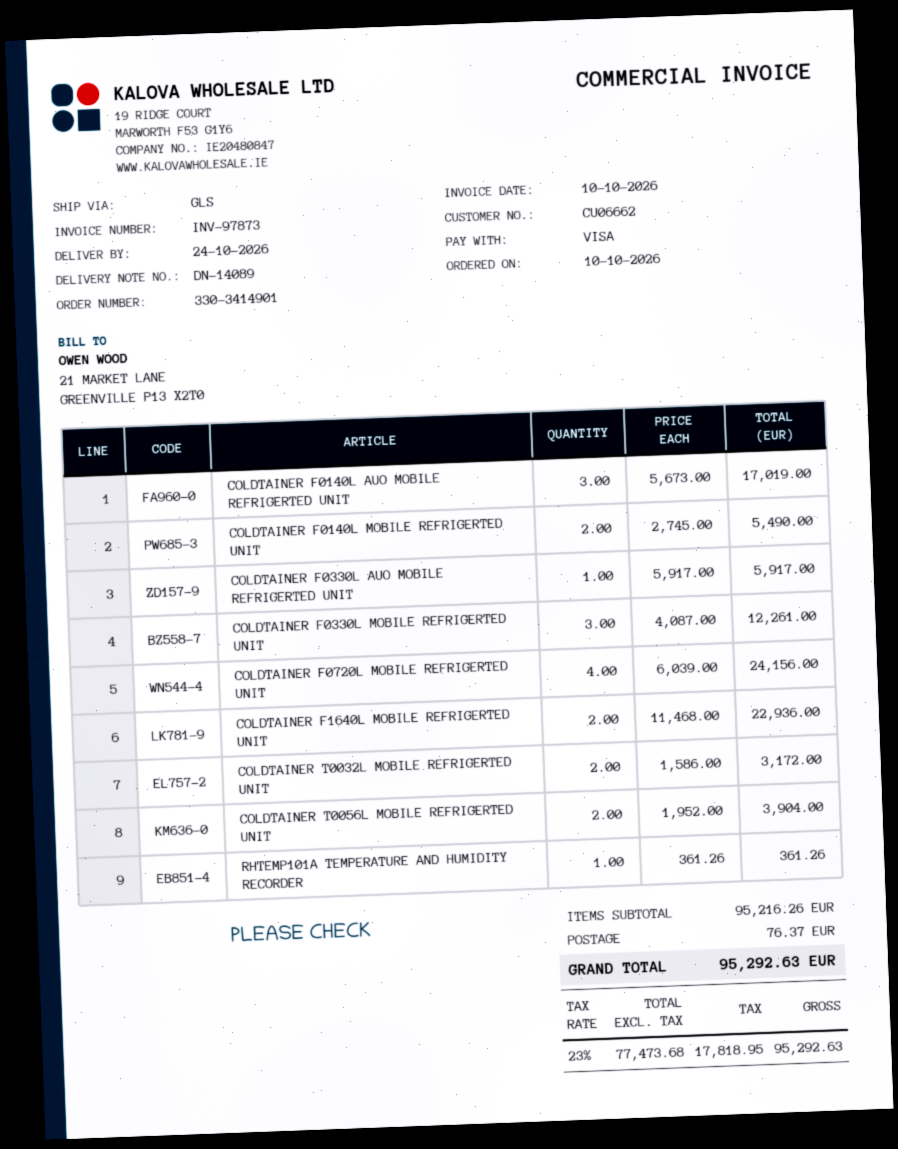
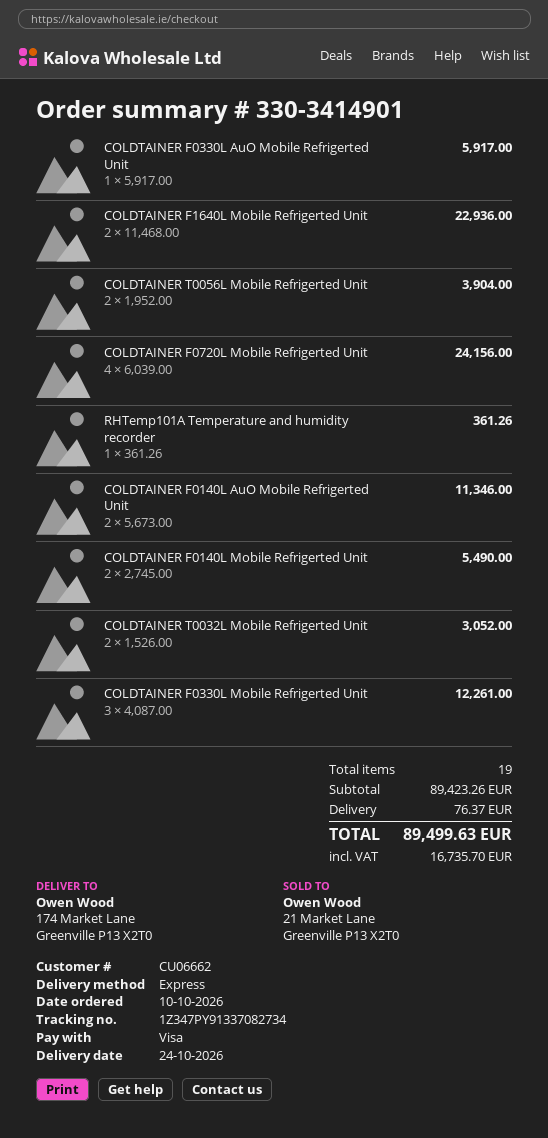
shipping method: GLS -> express
COLDTAINER F0140L AUO MOBILE REFRIGERTED UNIT: 3 x 5673.00 = 17019.00 -> 2 x 5673.00 = 11346.00
COLDTAINER T0032L MOBILE REFRIGERTED UNIT: 2 x 1586.00 = 3172.00 -> 2 x 1526.00 = 3052.00
subtotal: 95216.26 -> 89423.26
tax: 17818.95 -> 16735.70
total: 95292.63 -> 89499.63

